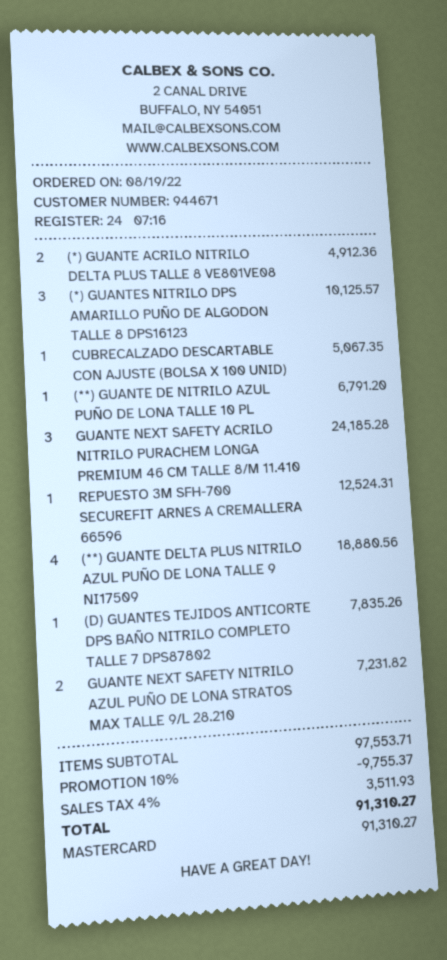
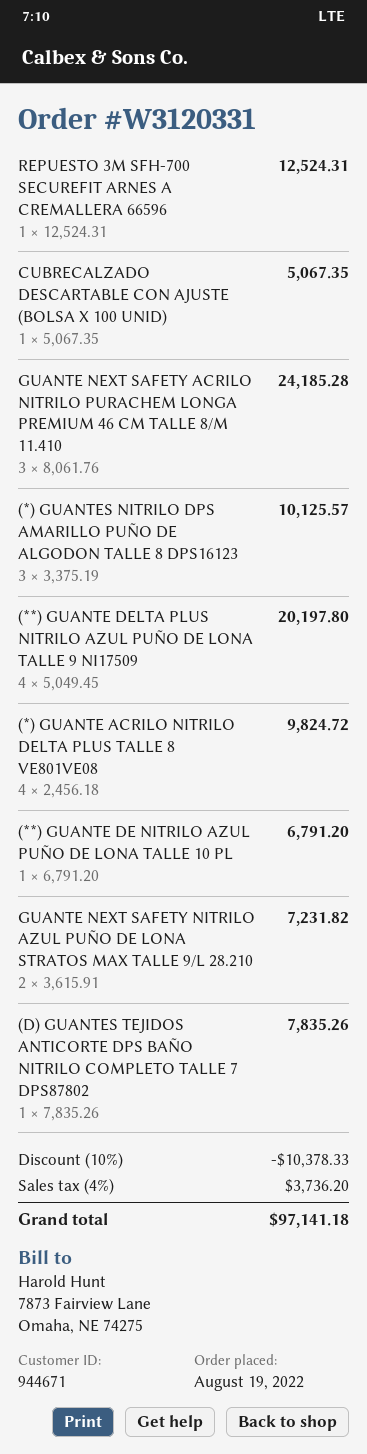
(*) GUANTE ACRILO NITRILO DELTA PLUS TALLE 8 VE801VE08: 2 for 4912.36 -> 4 for 9824.72
(**) GUANTE DELTA PLUS NITRILO AZUL PUÑO DE LONA TALLE 9 NI17509: 4 for 18880.56 -> 4 for 20197.80
discount: 10% = 9755.37 -> 10% = 10378.33
tax: 4% = 3511.93 -> 4% = 3736.20
total: 91310.27 -> 97141.18

